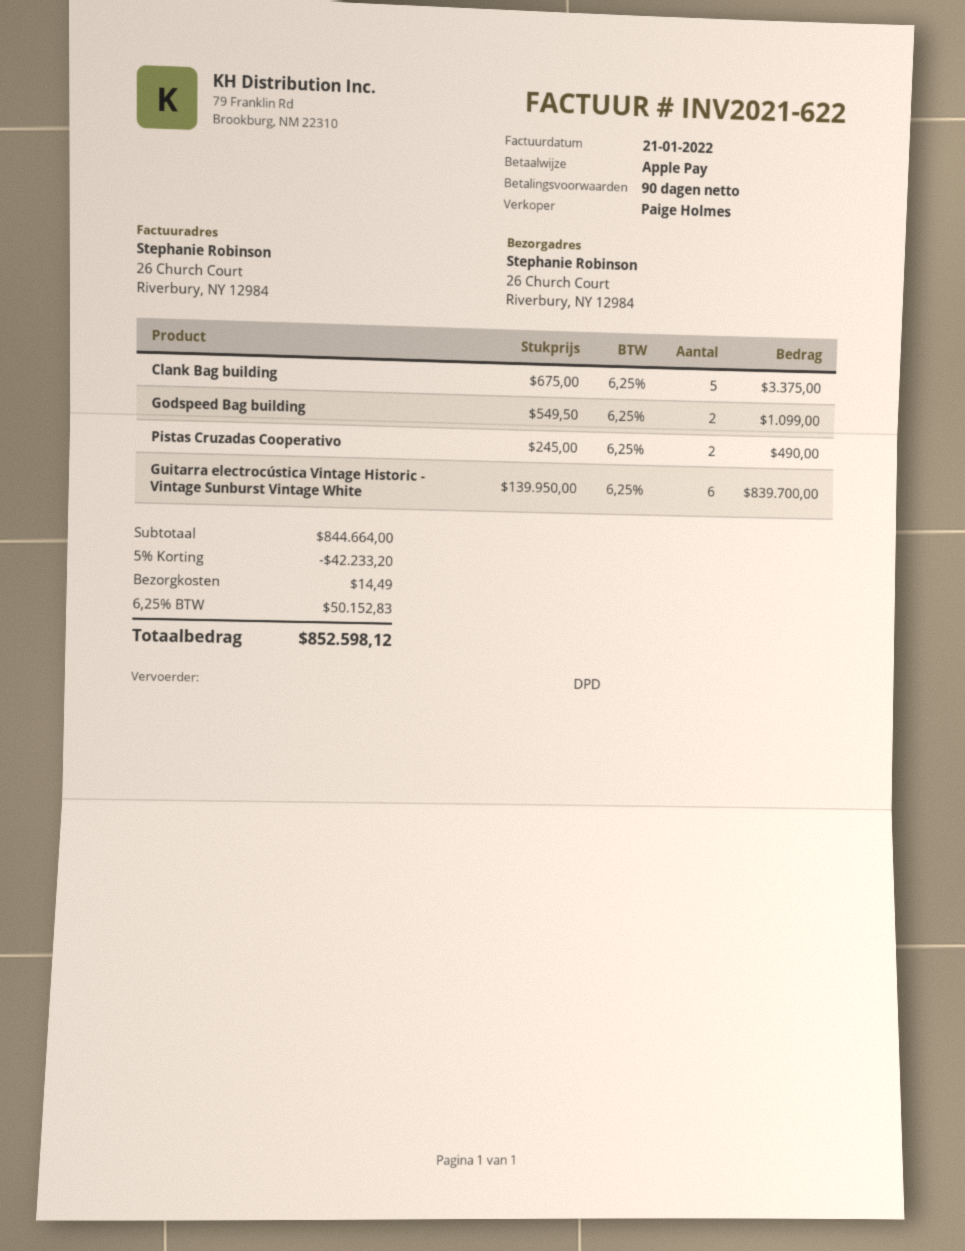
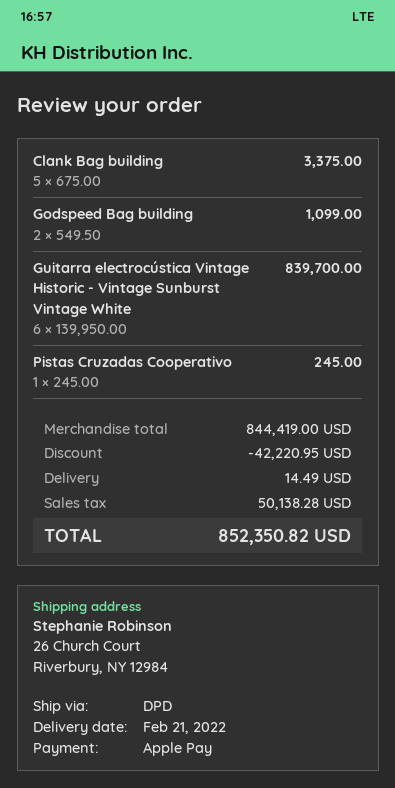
Pistas Cruzadas Cooperativo: 2 x 245.00 = 490.00 -> 1 x 245.00 = 245.00
subtotal: 844664.00 -> 844419.00
discount: 42233.20 -> 42220.95
tax: 50152.83 -> 50138.28
total: 852598.12 -> 852350.82

